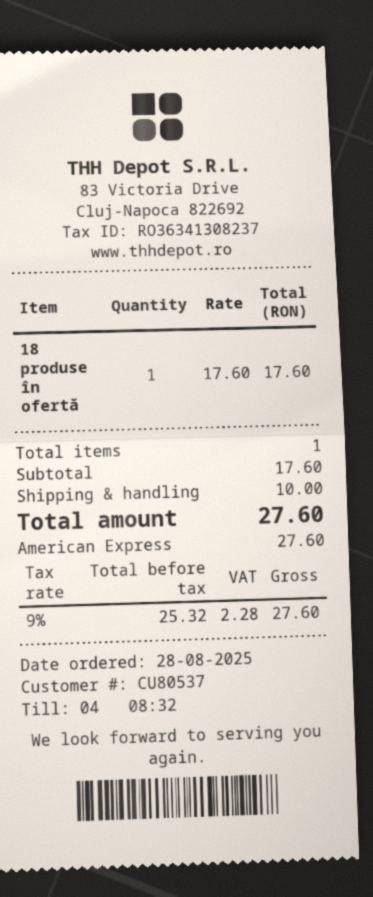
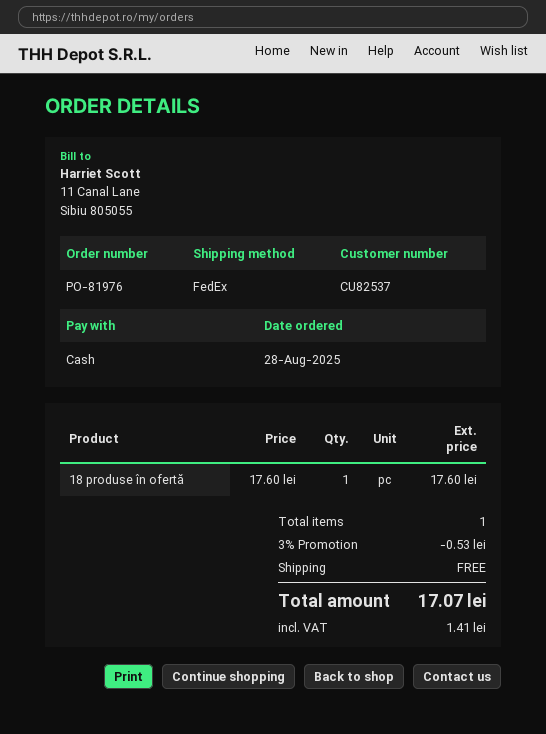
customer number: CU80537 -> CU82537
payment method: American Express -> cash
discount: none -> 3% = 0.53
shipping: 10.00 -> 0.00
tax: 2.28 -> 1.41
total: 27.60 -> 17.07

